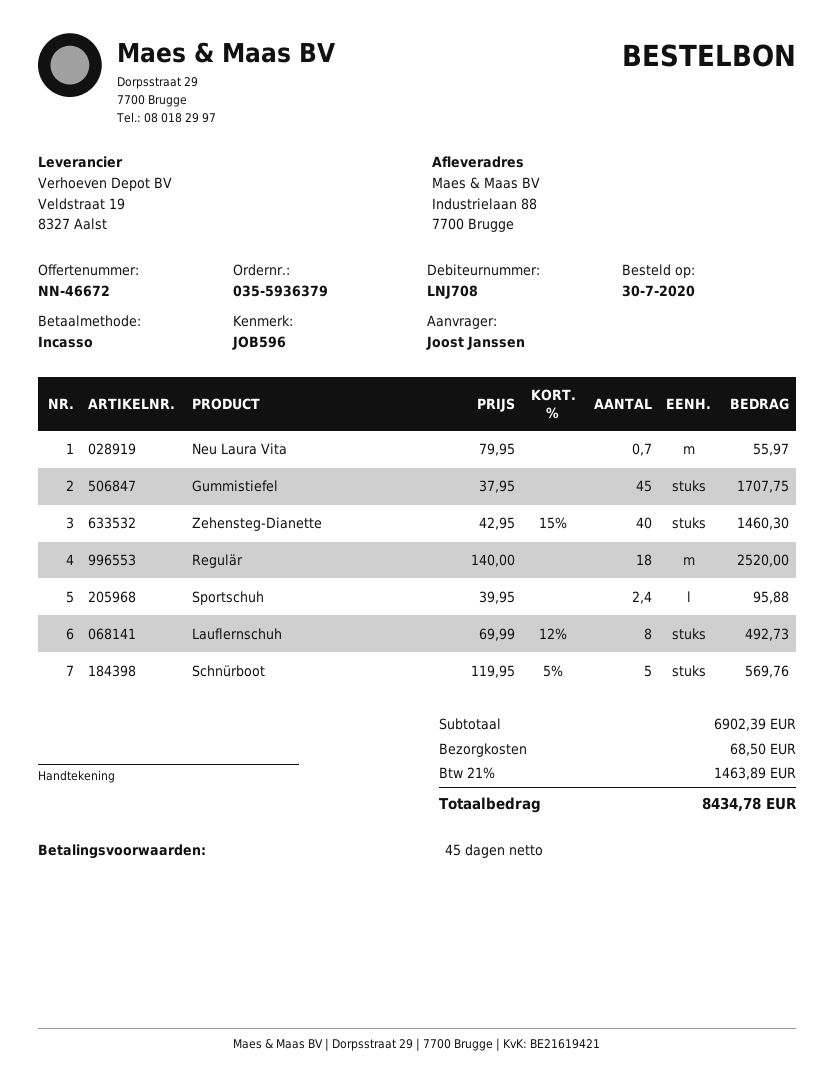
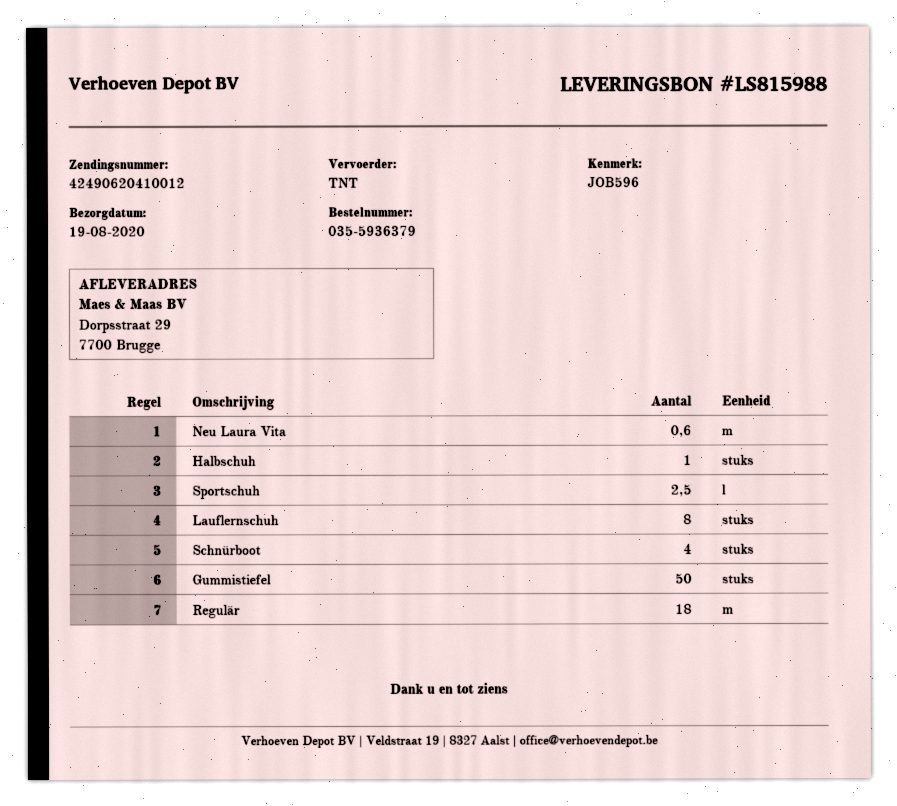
ship to: Industrielaan 88, 7700 Brugge -> Dorpsstraat 29, 7700 Brugge
Neu Laura Vita: 0.7 -> 0.6
Gummistiefel: 45 -> 50
Zehensteg-Dianette: 40 -> none
Sportschuh: 2.4 -> 2.5
Schnürboot: 5 -> 4
Halbschuh: none -> 1

